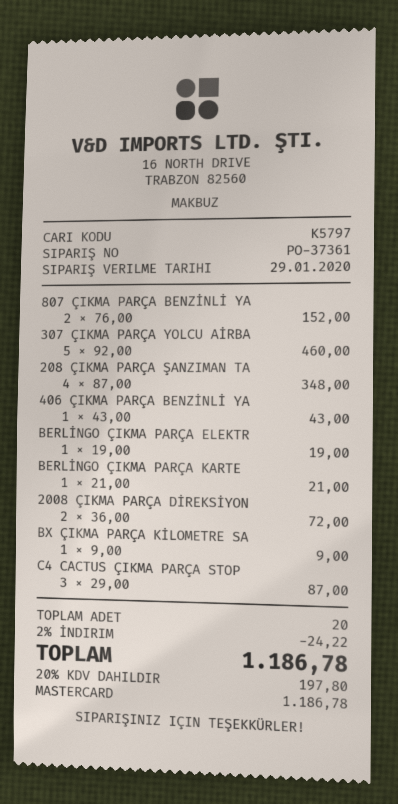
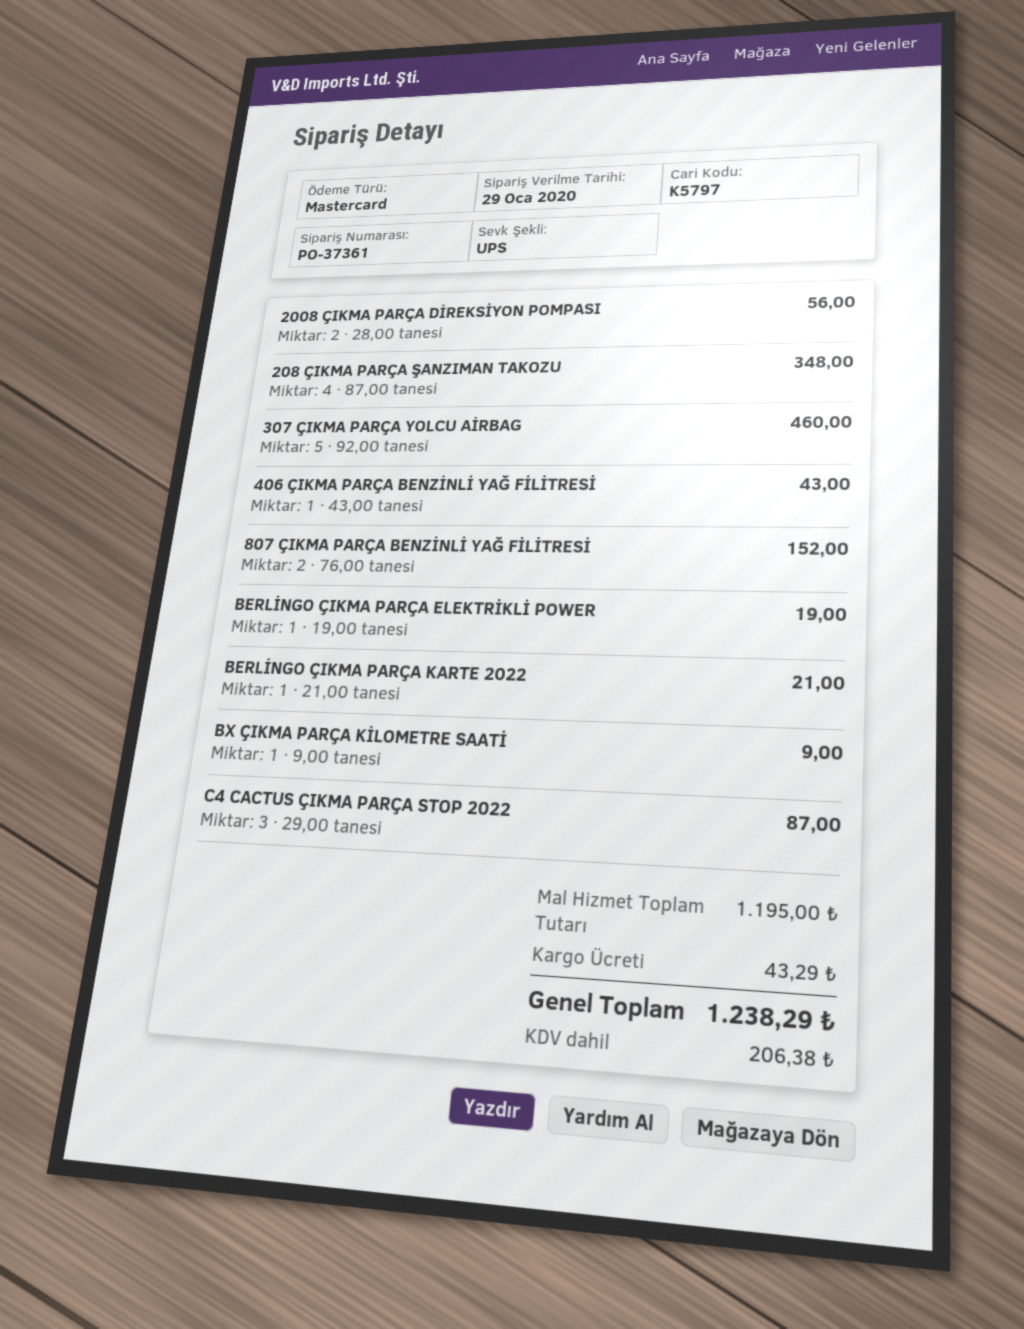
2008 ÇIKMA PARÇA DİREKSİYON: 2 x 36.00 = 72.00 -> 2 x 28.00 = 56.00
discount: 2% = 24.22 -> none
shipping: none -> 43.29
tax: 197.80 -> 206.38
total: 1186.78 -> 1238.29

